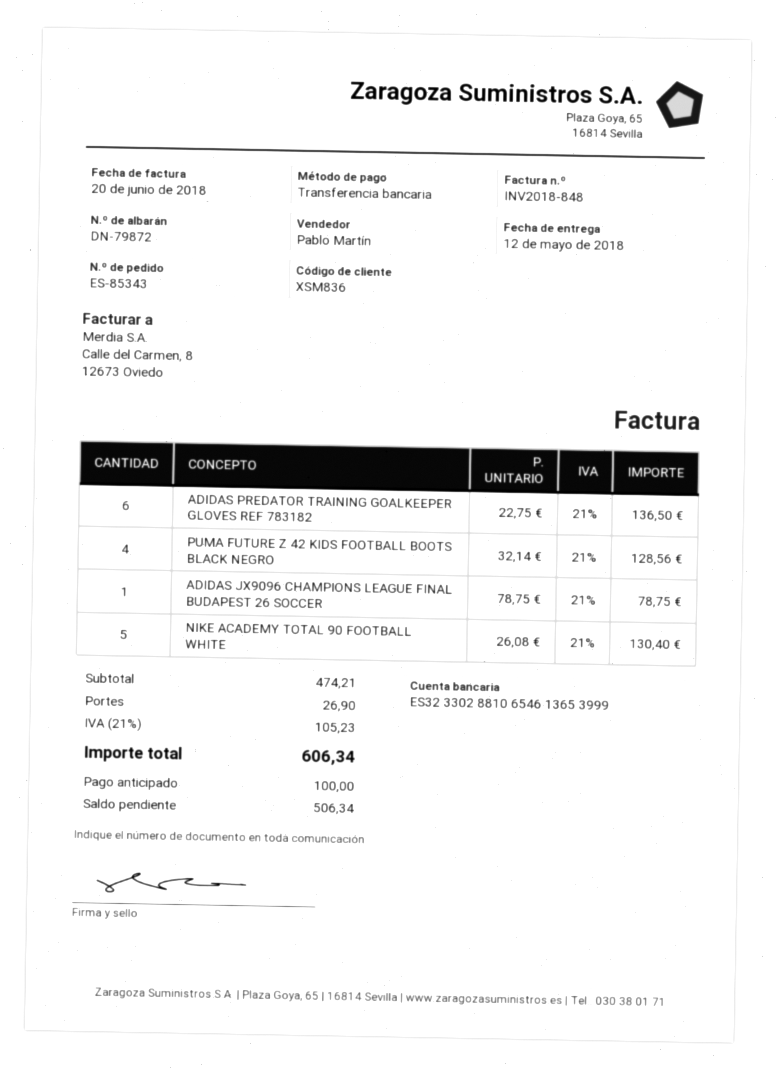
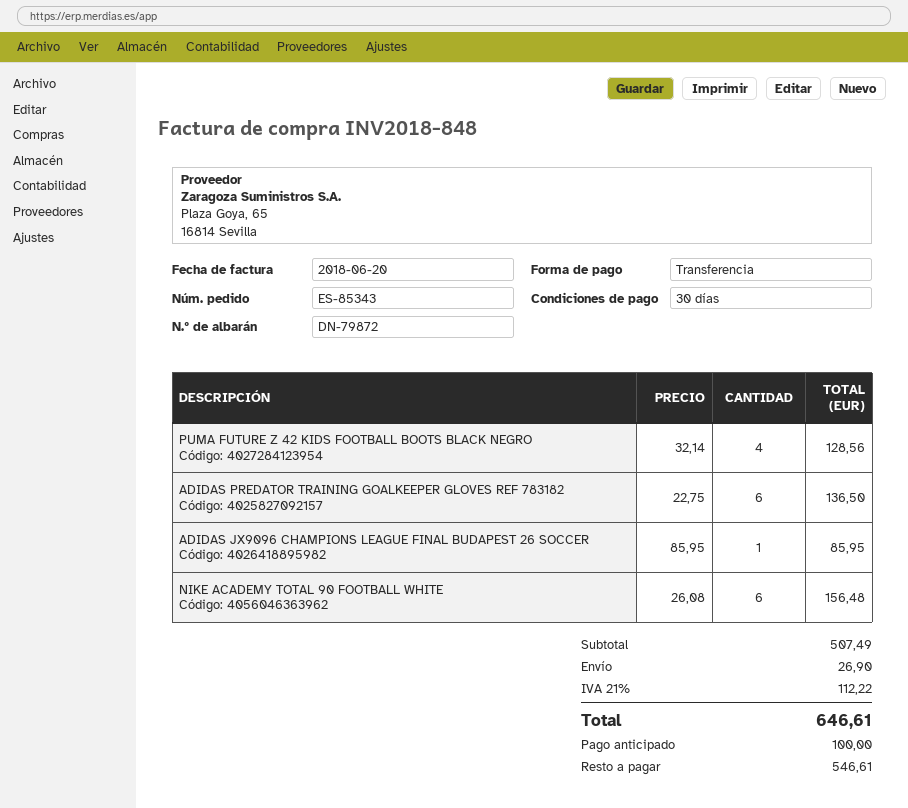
ADIDAS JX9096 CHAMPIONS LEAGUE FINAL BUDAPEST 26 SOCCER: 1 x 78.75 = 78.75 -> 1 x 85.95 = 85.95
NIKE ACADEMY TOTAL 90 FOOTBALL WHITE: 5 x 26.08 = 130.40 -> 6 x 26.08 = 156.48
subtotal: 474.21 -> 507.49
tax: 21% = 105.23 -> 21% = 112.22
total: 606.34 -> 646.61
balance: 506.34 -> 546.61

